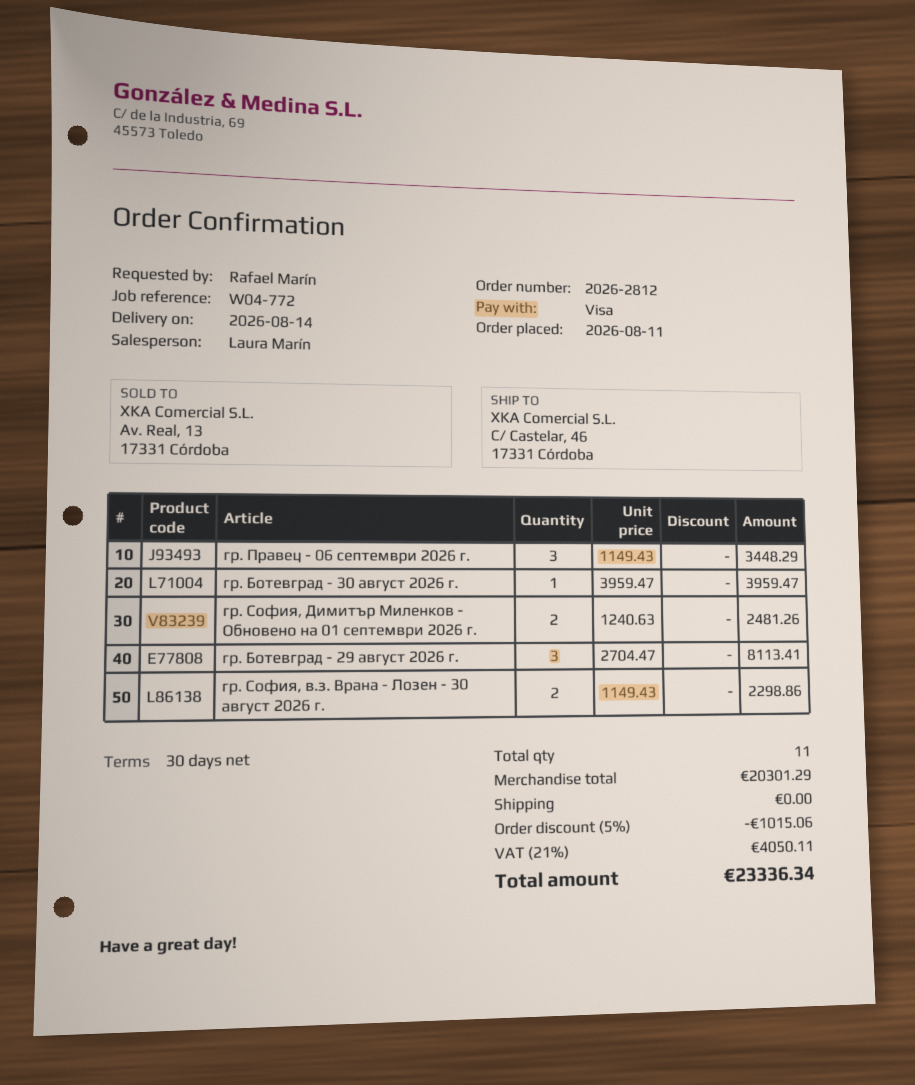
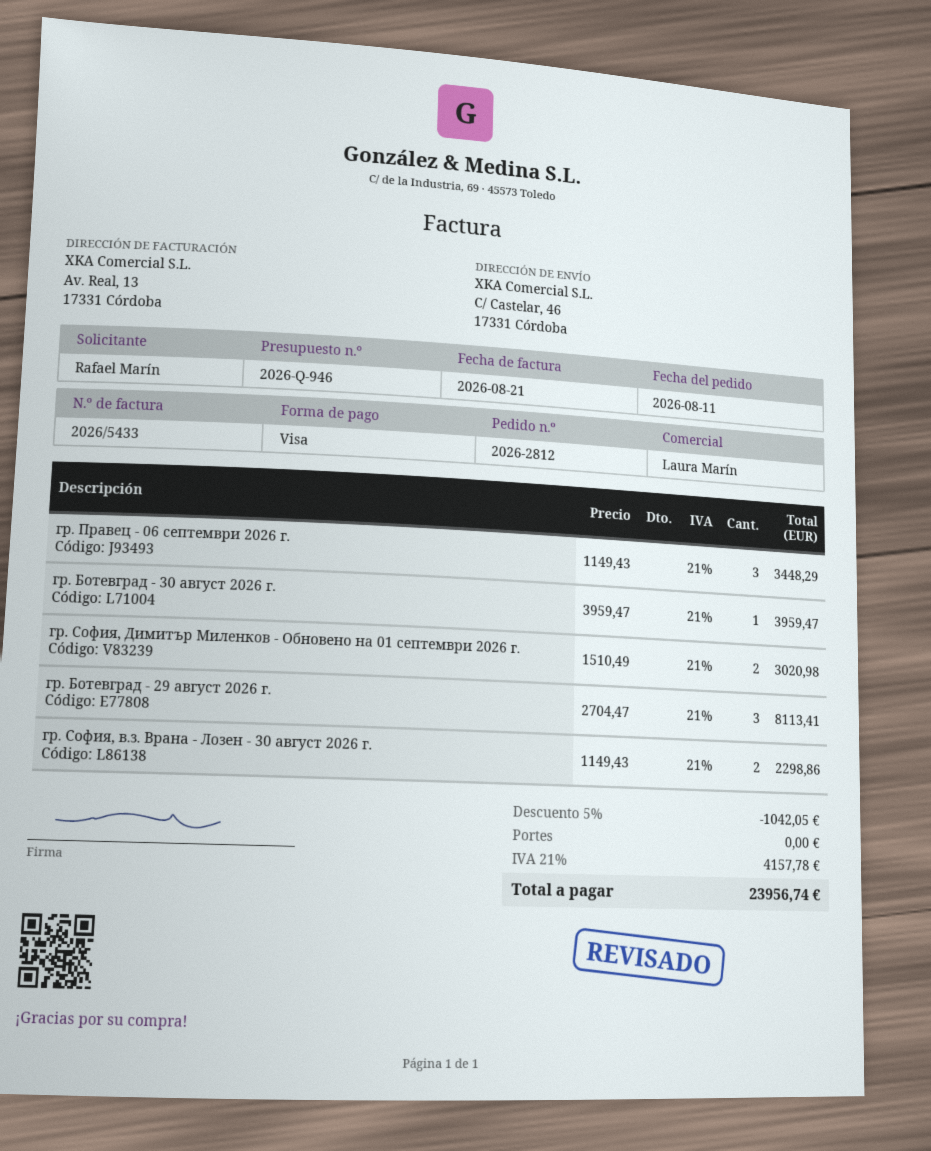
гр. София, Димитър Миленков - Обновено на 01 септември 2026 г.: 2 x 1240.63 = 2481.26 -> 2 x 1510.49 = 3020.98
discount: 5% = 1015.06 -> 5% = 1042.05
tax: 21% = 4050.11 -> 21% = 4157.78
total: 23336.34 -> 23956.74

